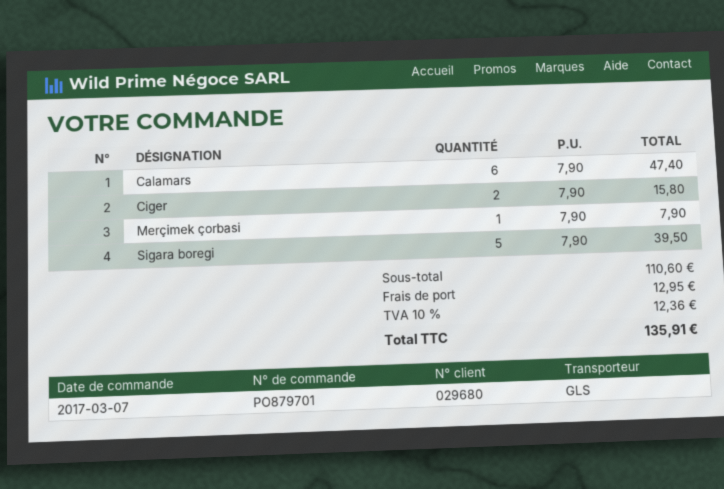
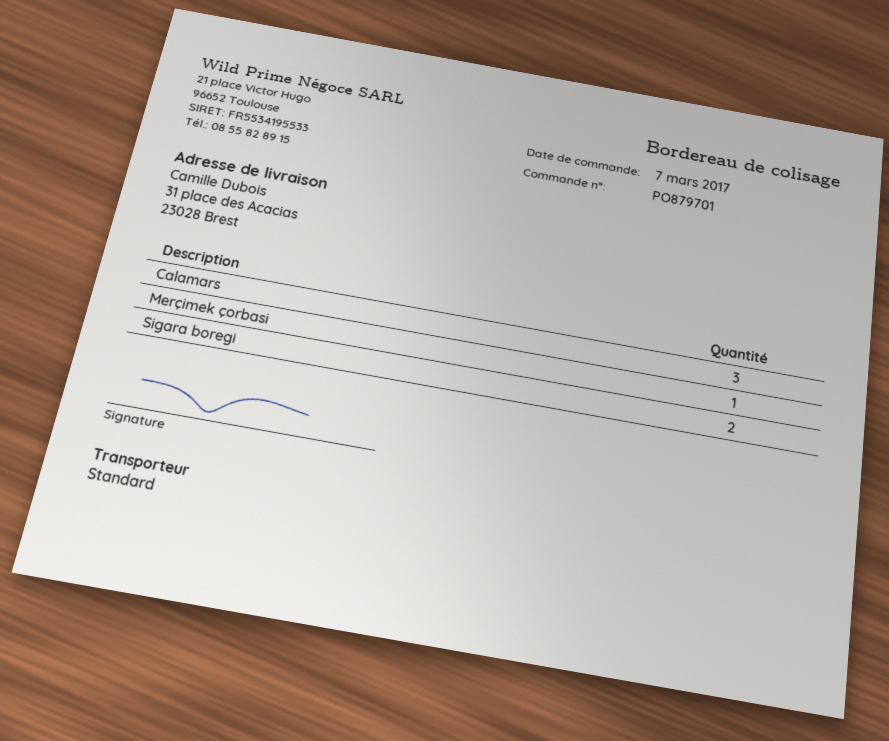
shipping method: GLS -> standard
Calamars: 6 -> 3
Ciger: 2 -> none
Sigara boregi: 5 -> 2

